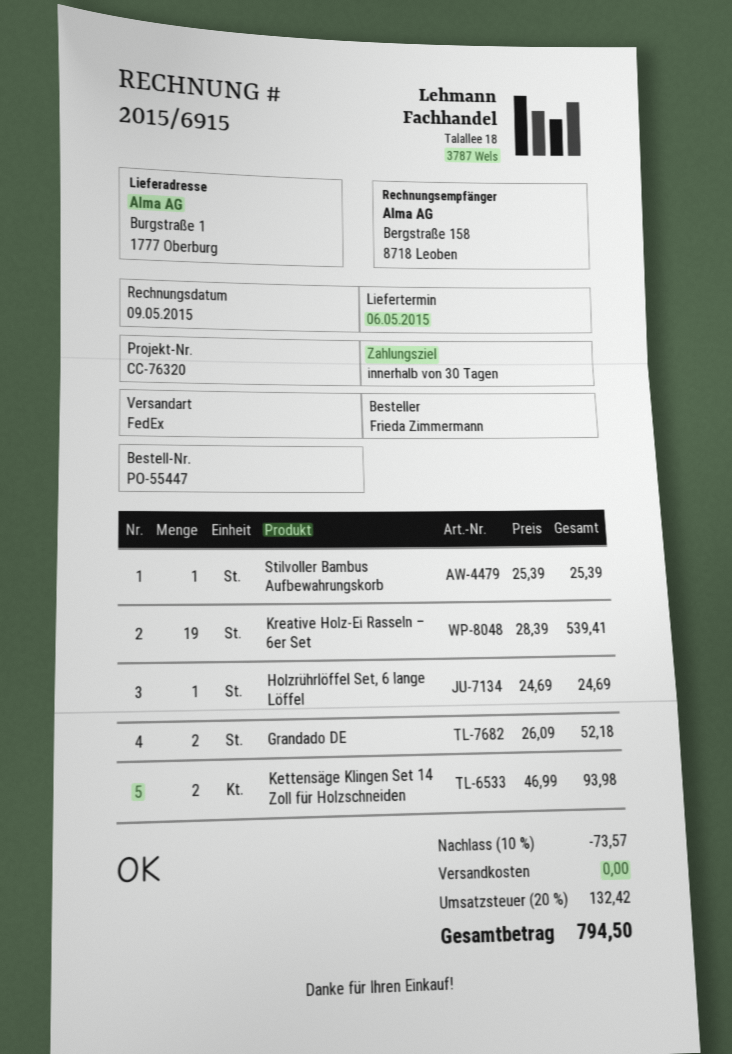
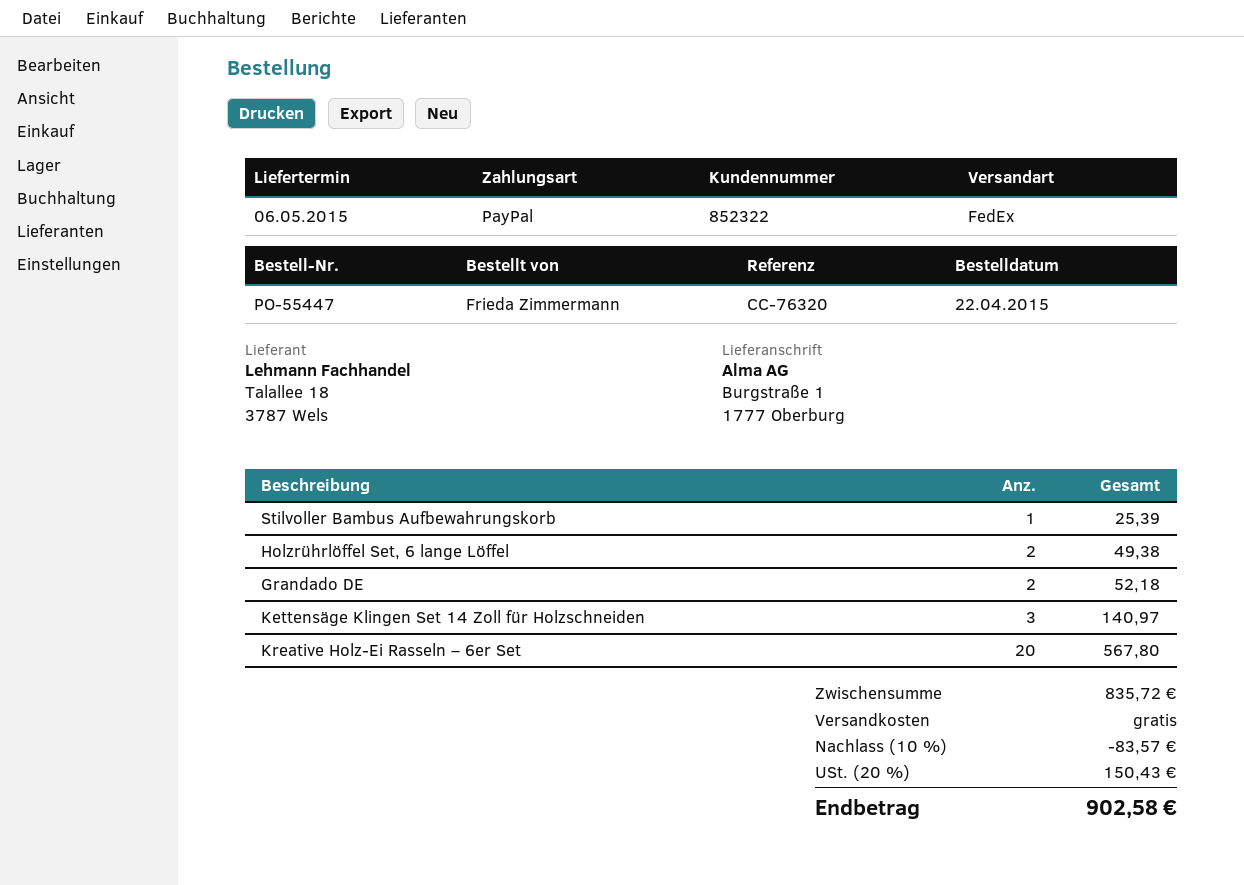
Kreative Holz-Ei Rasseln – 6er Set: 19 for 539.41 -> 20 for 567.80
Holzrührlöffel Set, 6 lange Löffel: 1 for 24.69 -> 2 for 49.38
Kettensäge Klingen Set 14 Zoll für Holzschneiden: 2 for 93.98 -> 3 for 140.97
discount: 10% = 73.57 -> 10% = 83.57
tax: 20% = 132.42 -> 20% = 150.43
total: 794.50 -> 902.58

